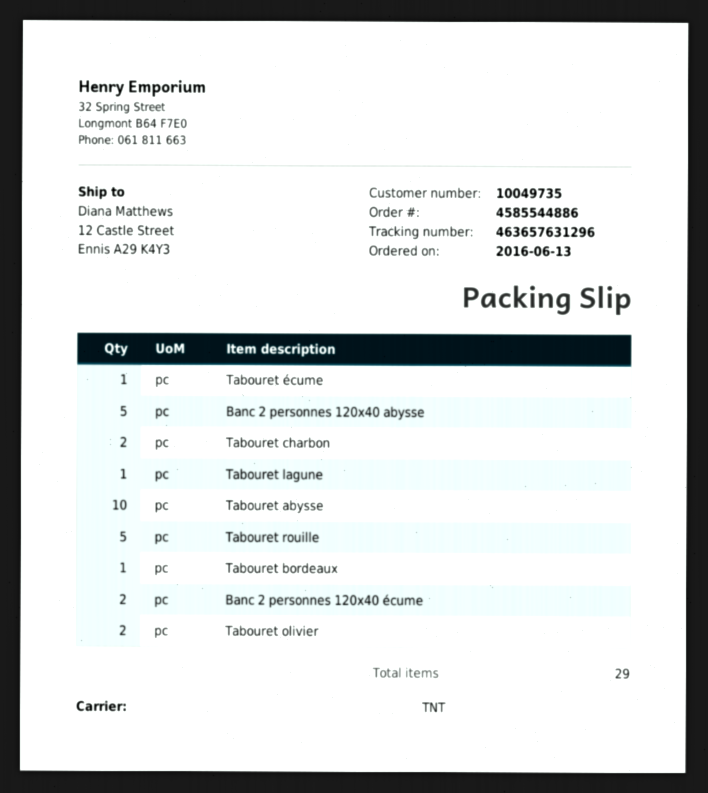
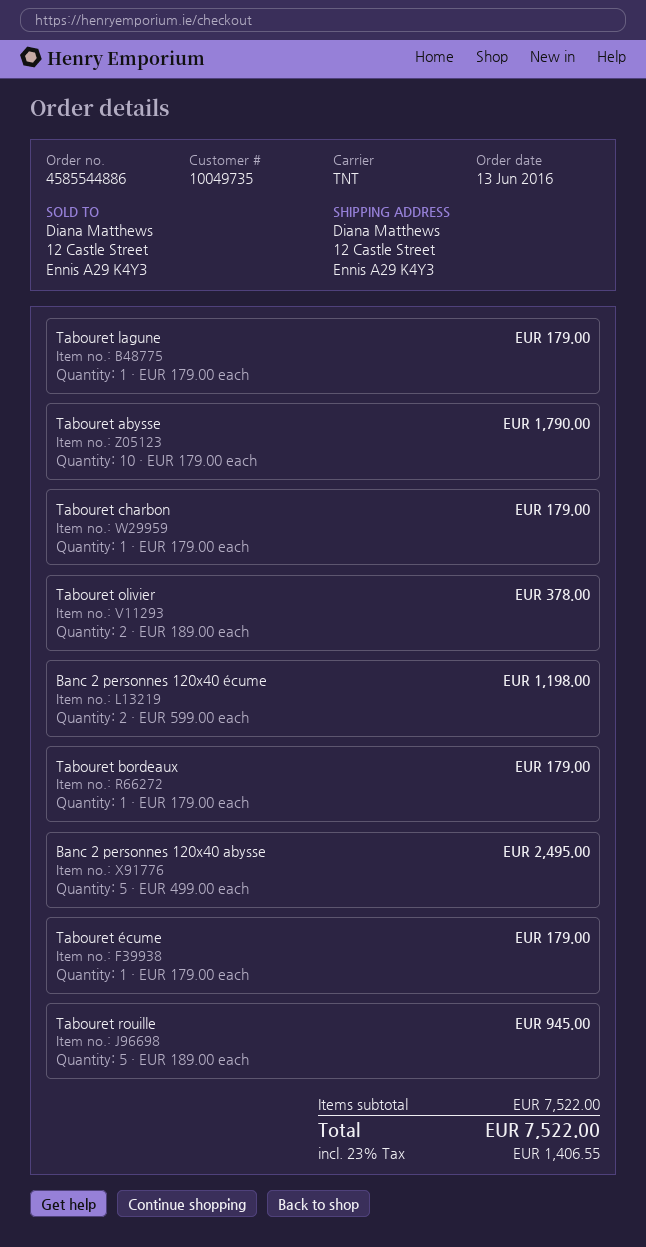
Tabouret charbon: 2 -> 1

